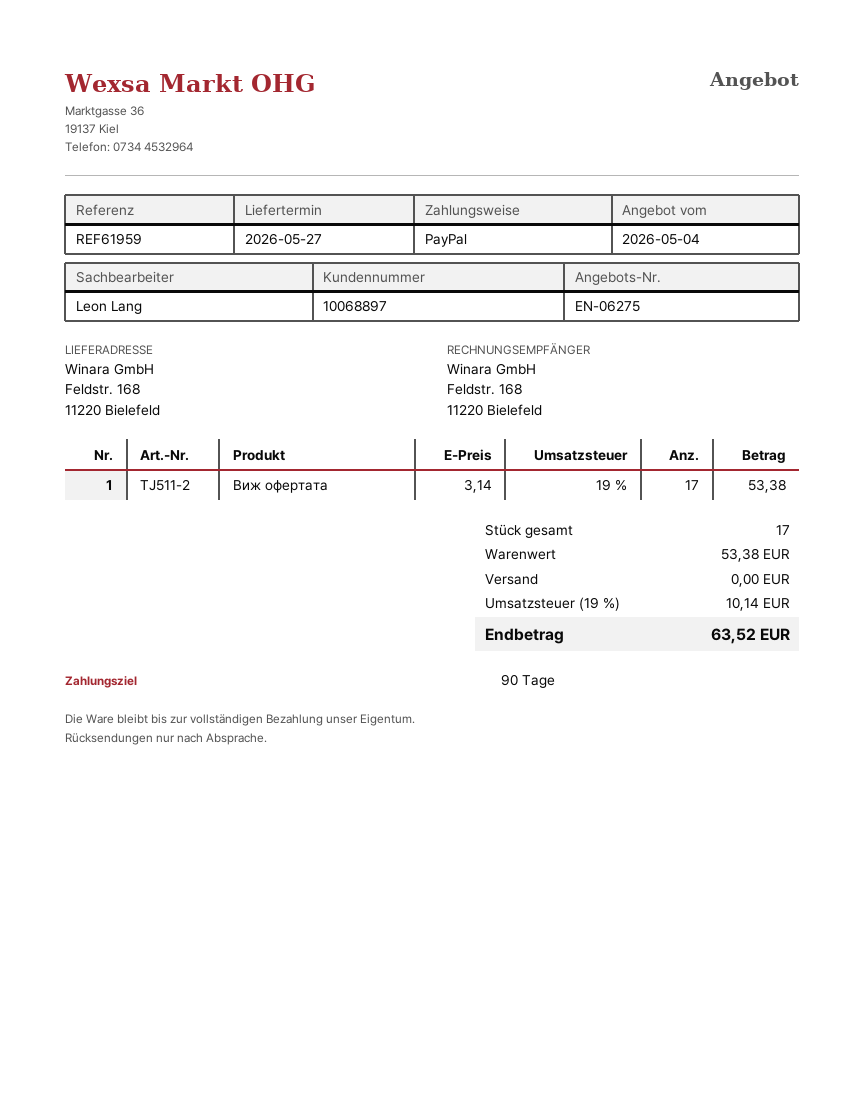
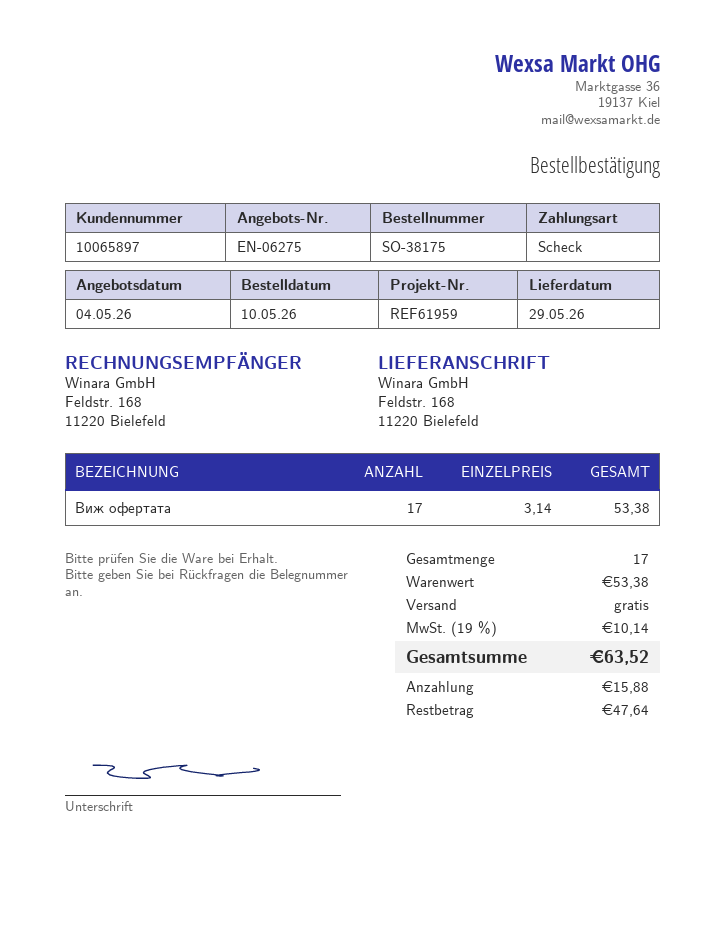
delivery date: 2026-05-27 -> 2026-05-29
customer number: 10068897 -> 10065897
payment method: PayPal -> cheque

